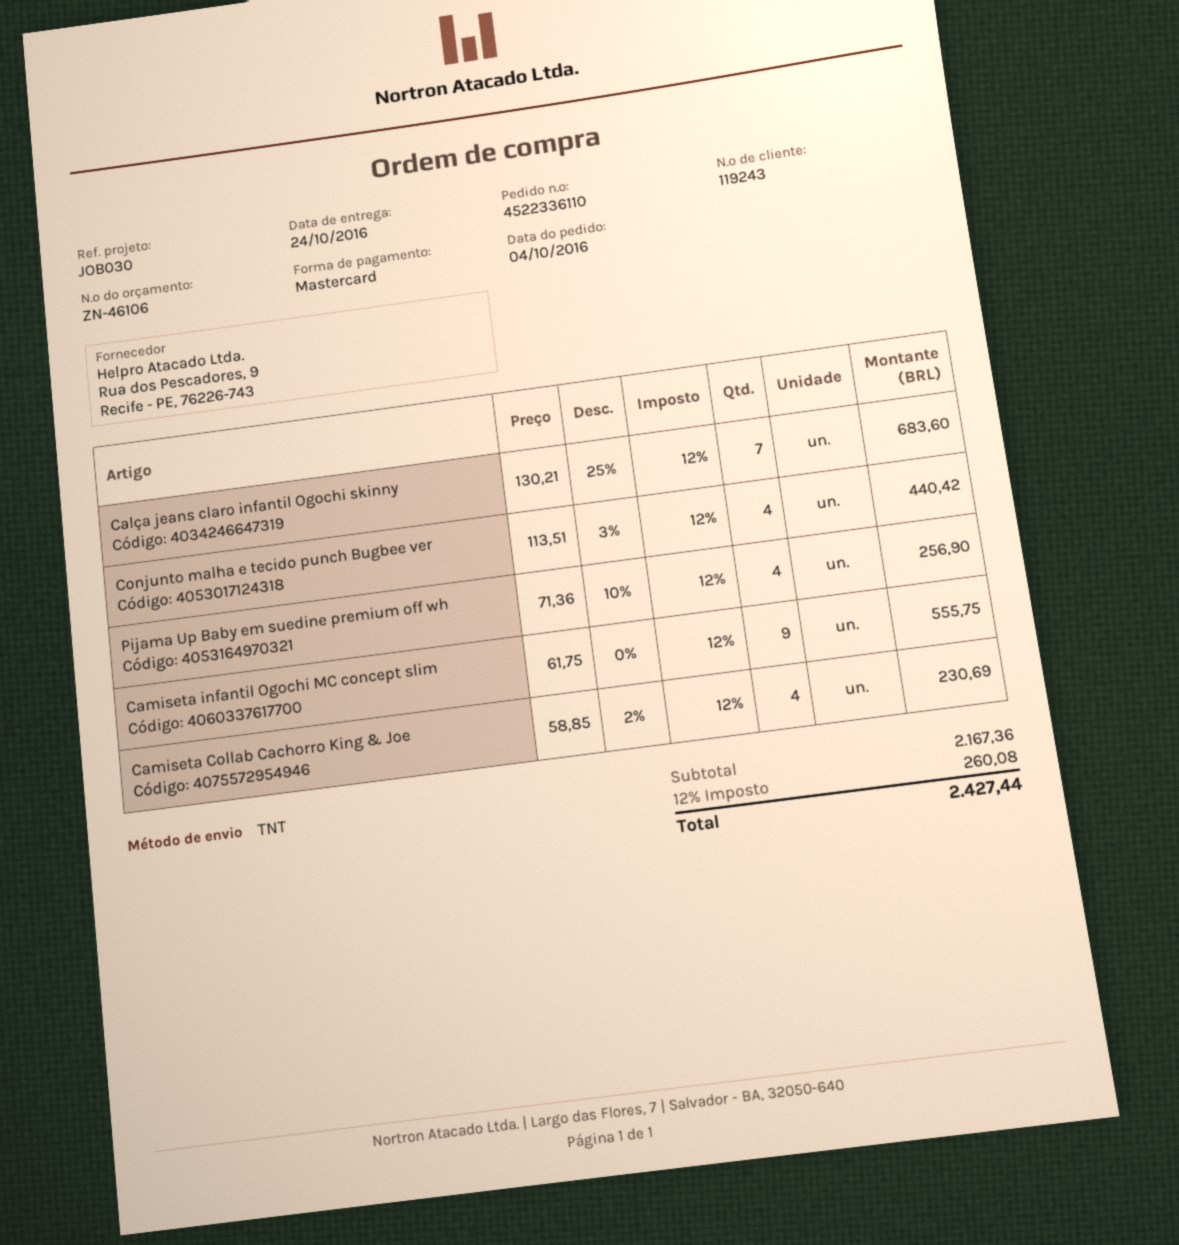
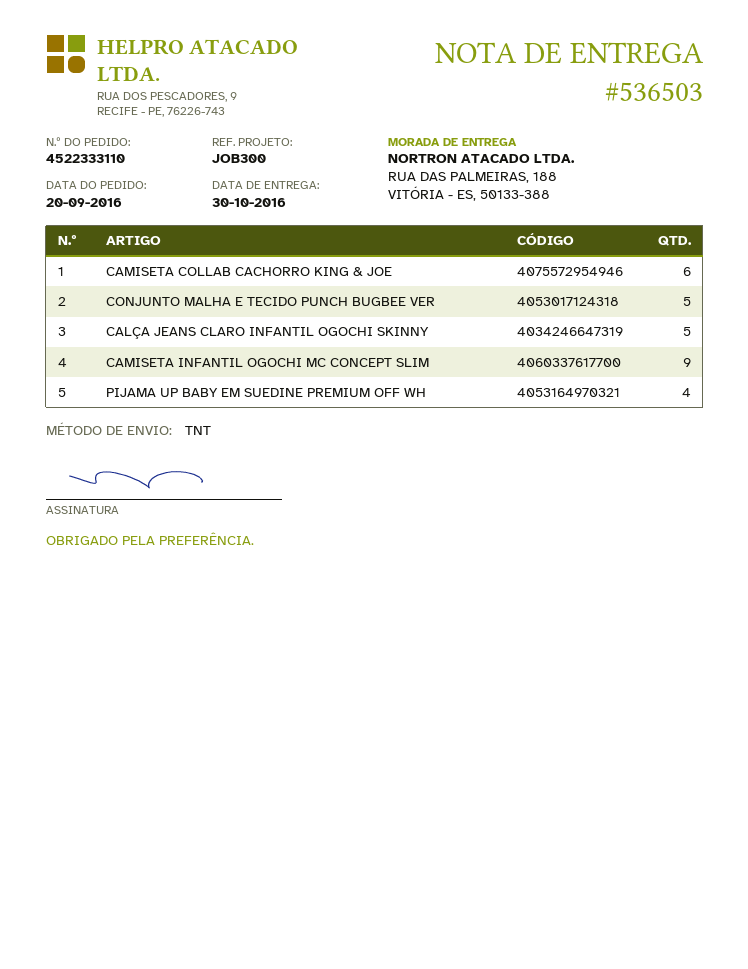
order number: 4522336110 -> 4522333110
order date: 2016-10-04 -> 2016-09-20
delivery date: 2016-10-24 -> 2016-10-30
reference: JOB030 -> JOB300
Calça jeans claro infantil Ogochi skinny: 7 -> 5
Conjunto malha e tecido punch Bugbee ver: 4 -> 5
Camiseta Collab Cachorro King & Joe: 4 -> 6

